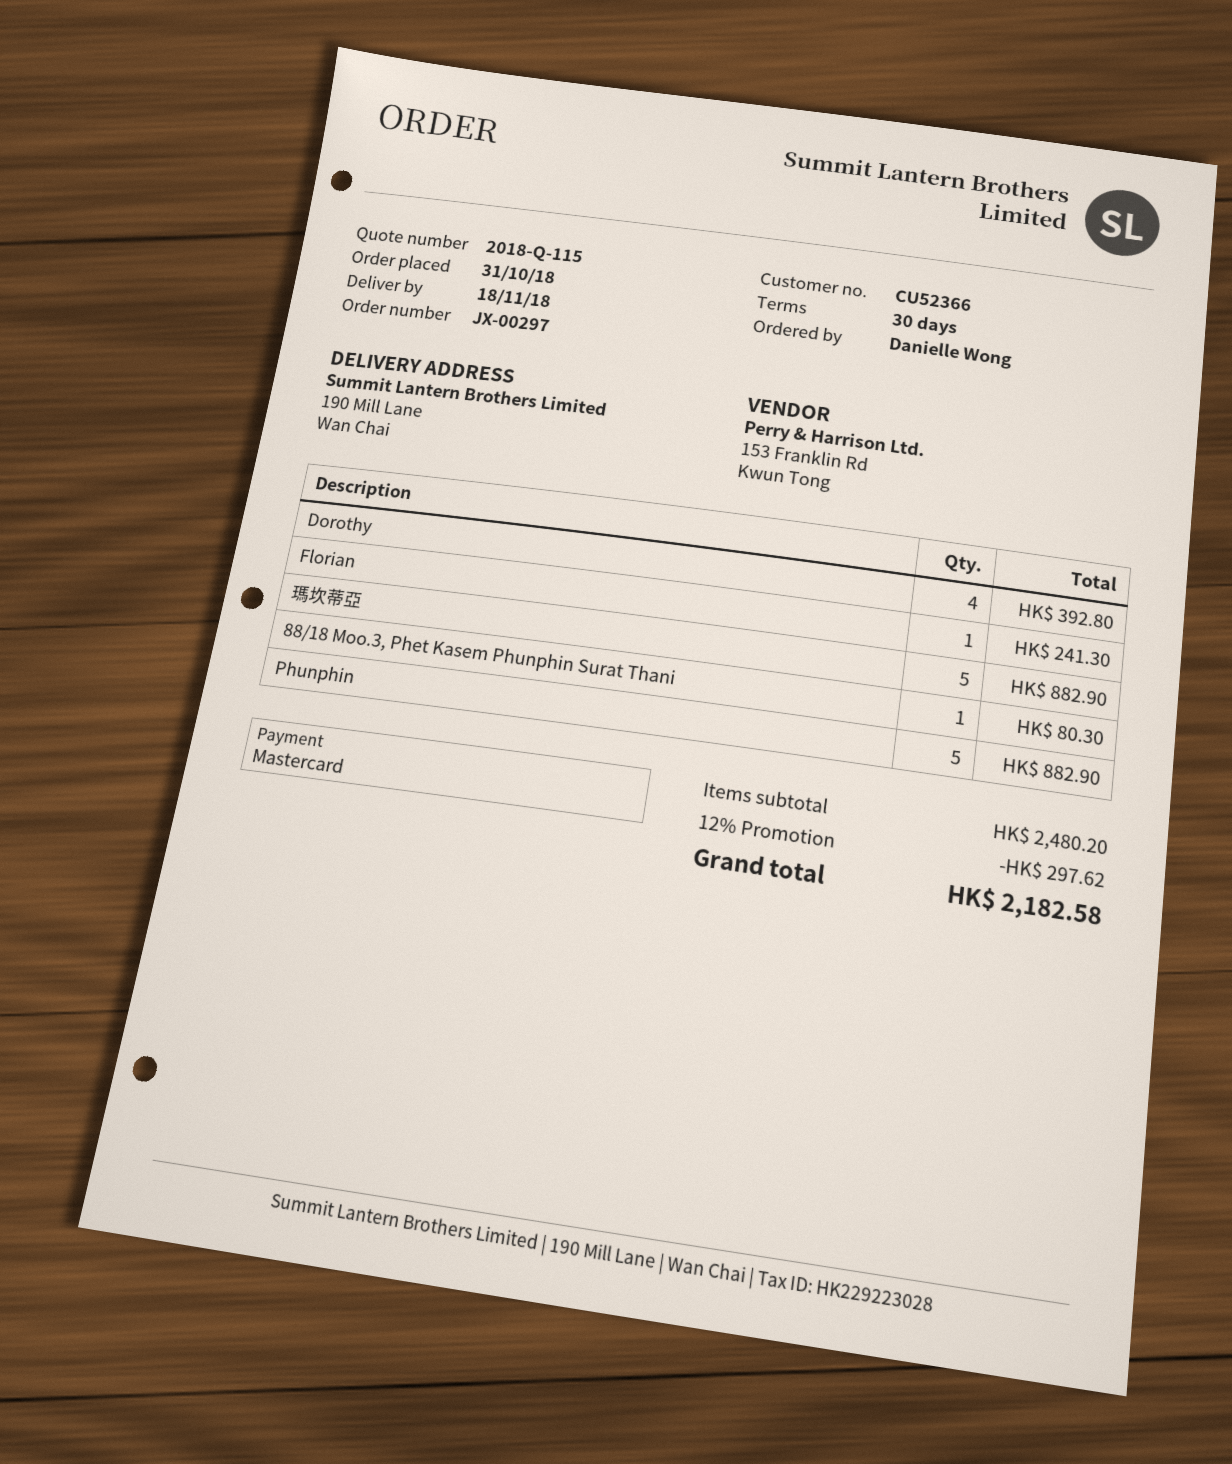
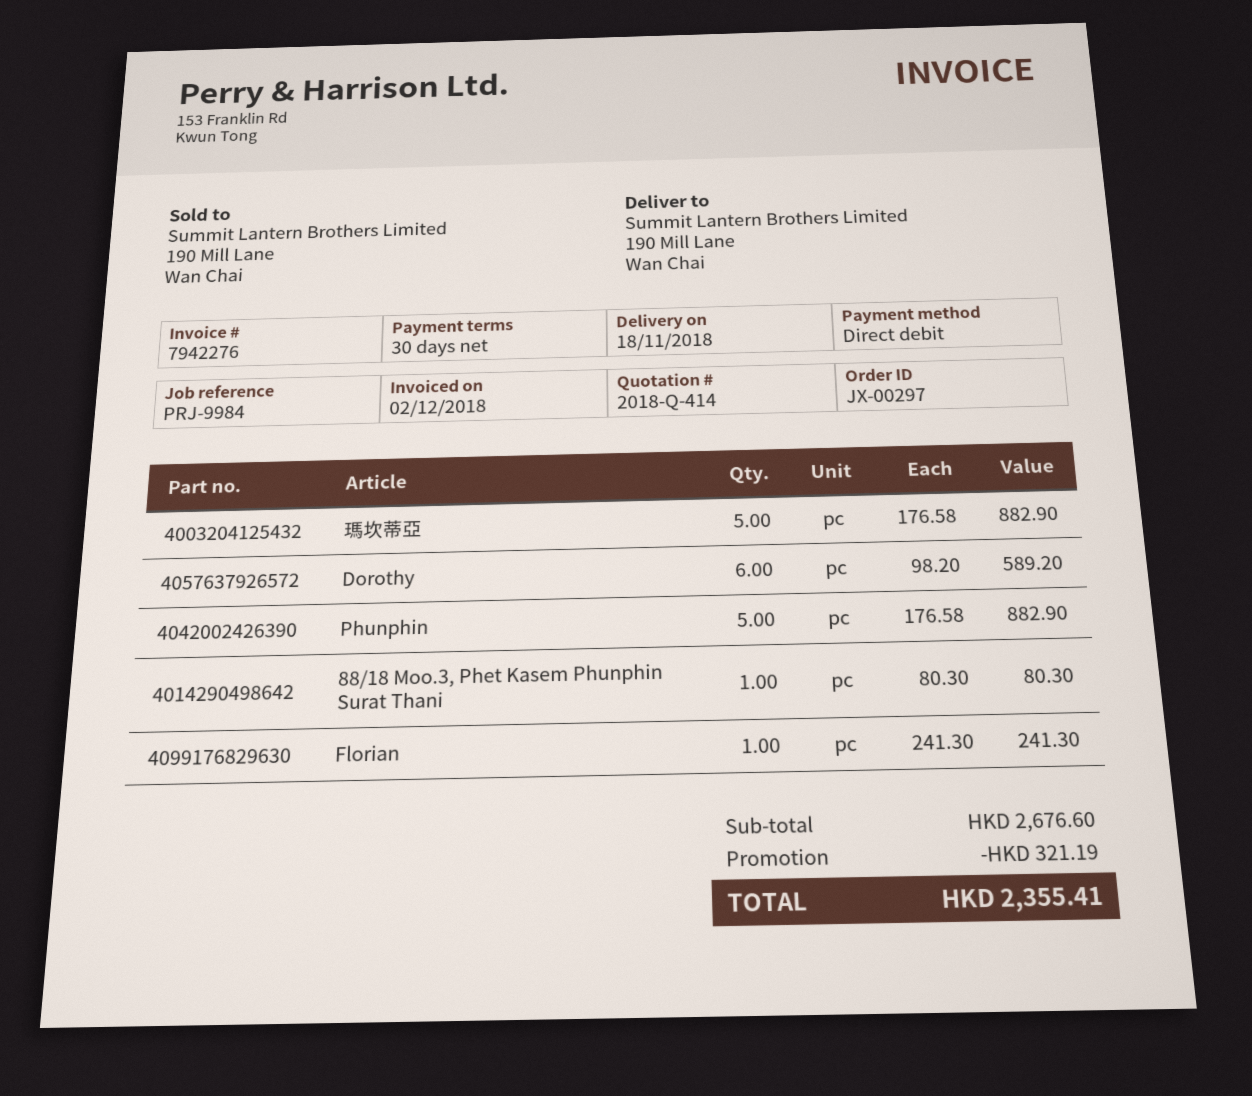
quote number: 2018-Q-115 -> 2018-Q-414
payment method: Mastercard -> direct debit
Dorothy: 4 for 392.80 -> 6 for 589.20
subtotal: 2480.20 -> 2676.60
discount: 297.62 -> 321.19
total: 2182.58 -> 2355.41

